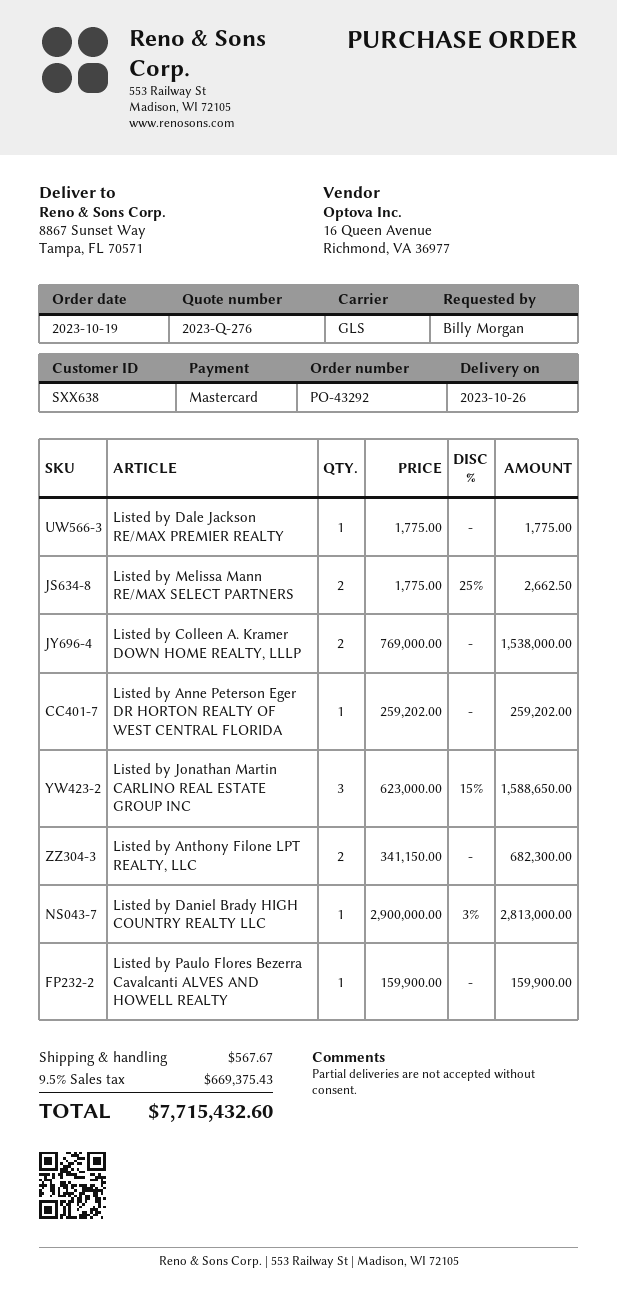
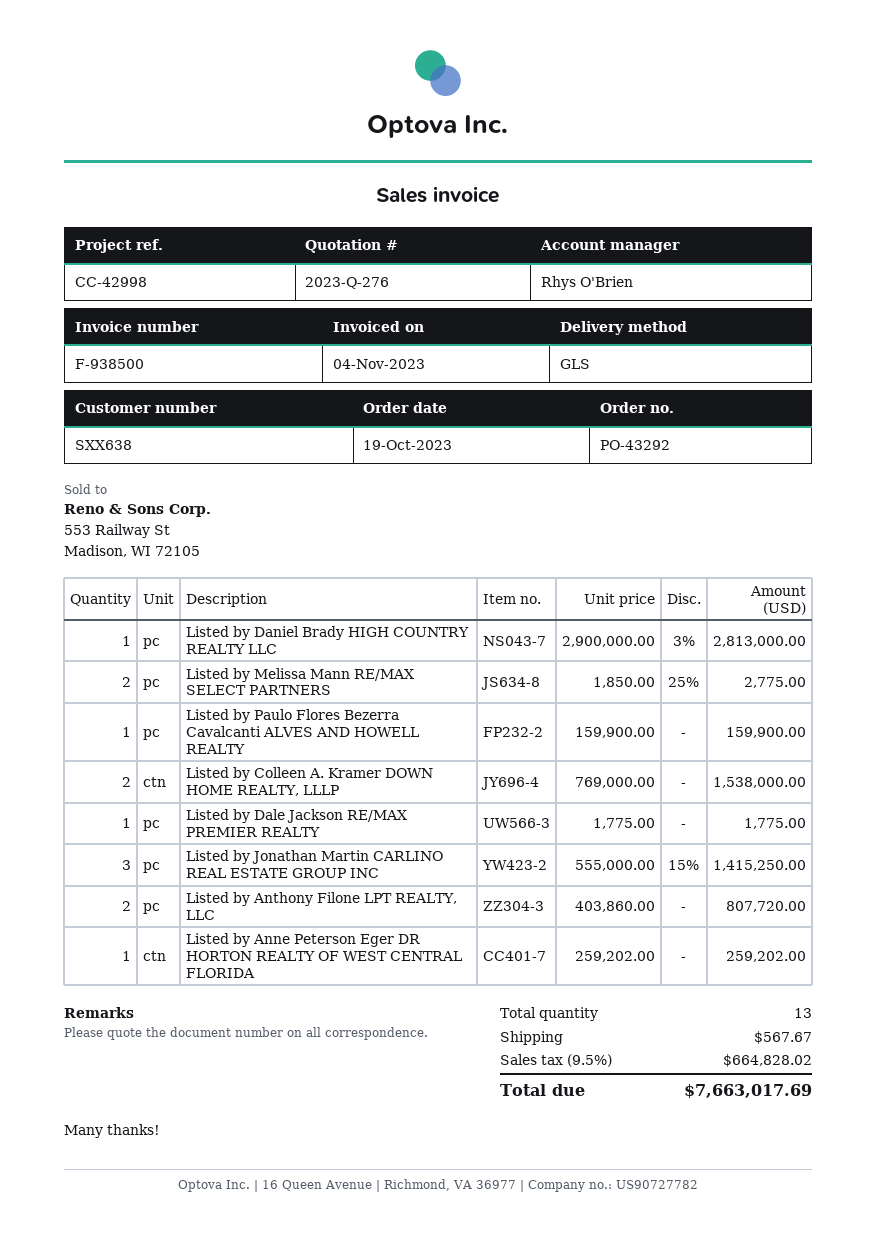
Listed by Melissa Mann RE/MAX SELECT PARTNERS: 2 x 1775.00 - 25% = 2662.50 -> 2 x 1850.00 - 25% = 2775.00
Listed by Jonathan Martin CARLINO REAL ESTATE GROUP INC: 3 x 623000.00 - 15% = 1588650.00 -> 3 x 555000.00 - 15% = 1415250.00
Listed by Anthony Filone LPT REALTY, LLC: 2 x 341150.00 = 682300.00 -> 2 x 403860.00 = 807720.00
tax: 9.5% = 669375.43 -> 9.5% = 664828.02
total: 7715432.60 -> 7663017.69

